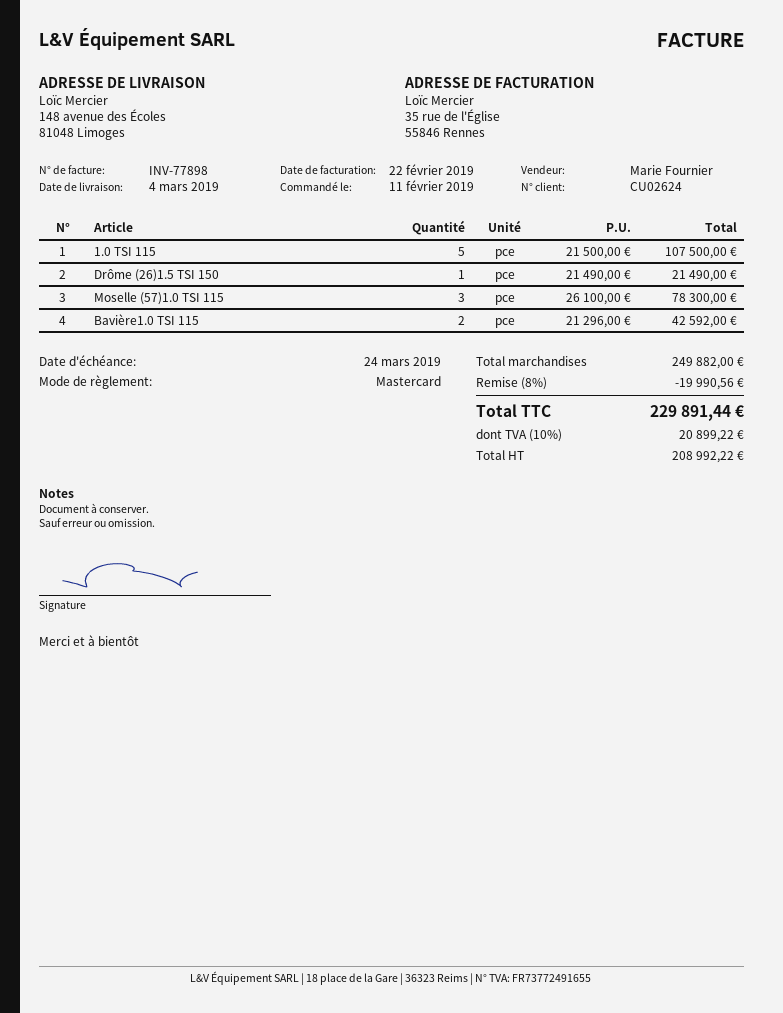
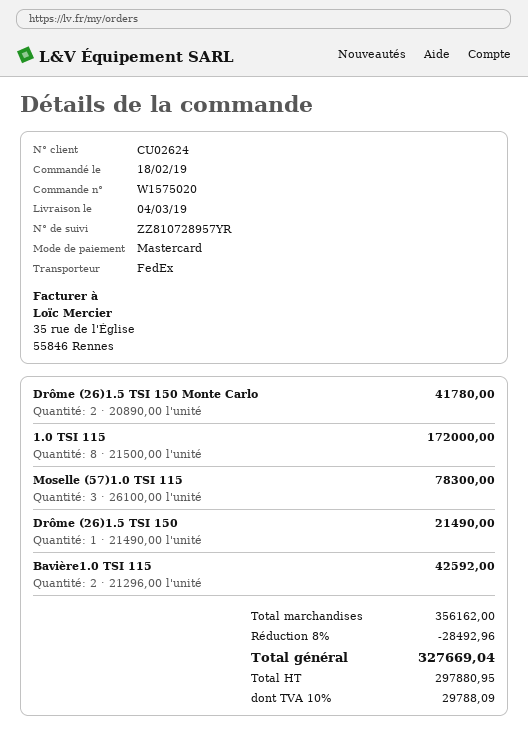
order date: 2019-02-11 -> 2019-02-18
1.0 TSI 115: 5 x 21500.00 = 107500.00 -> 8 x 21500.00 = 172000.00
Drôme (26)1.5 TSI 150 Monte Carlo: none -> 2 x 20890.00 = 41780.00
subtotal: 249882.00 -> 356162.00
discount: 8% = 19990.56 -> 8% = 28492.96
net: 208992.22 -> 297880.95
tax: 10% = 20899.22 -> 10% = 29788.09
total: 229891.44 -> 327669.04

